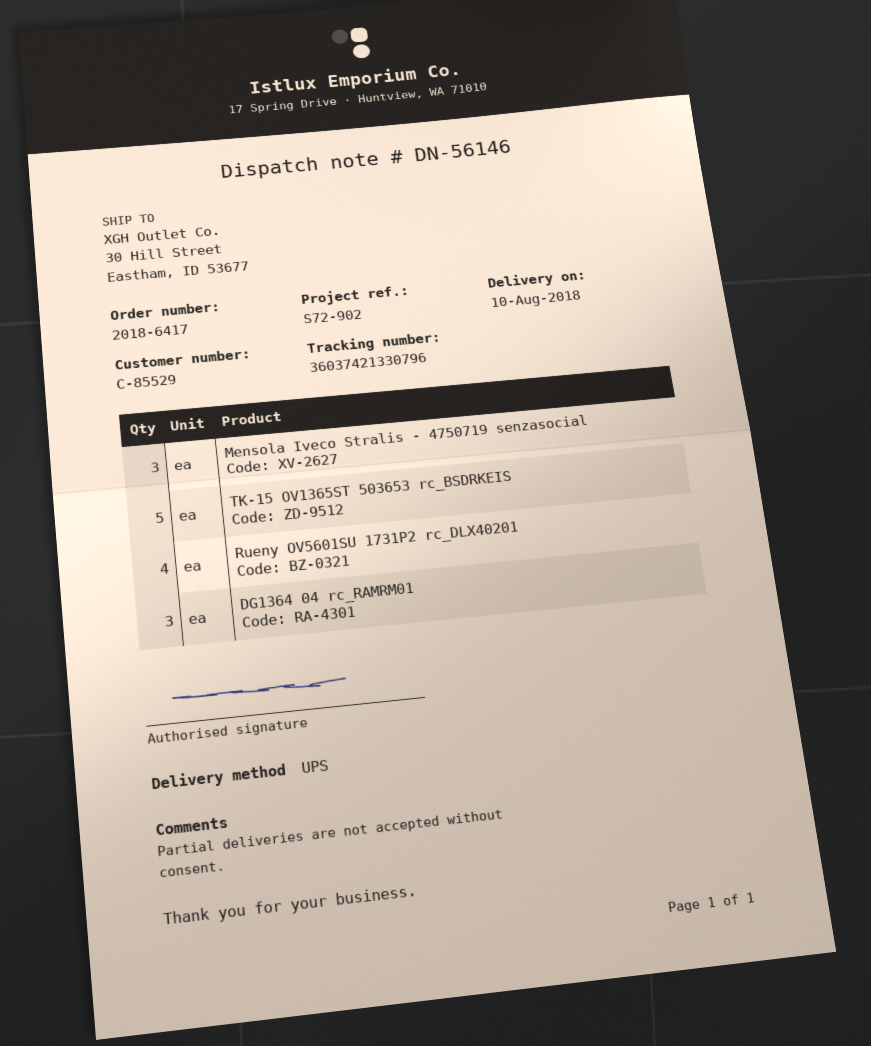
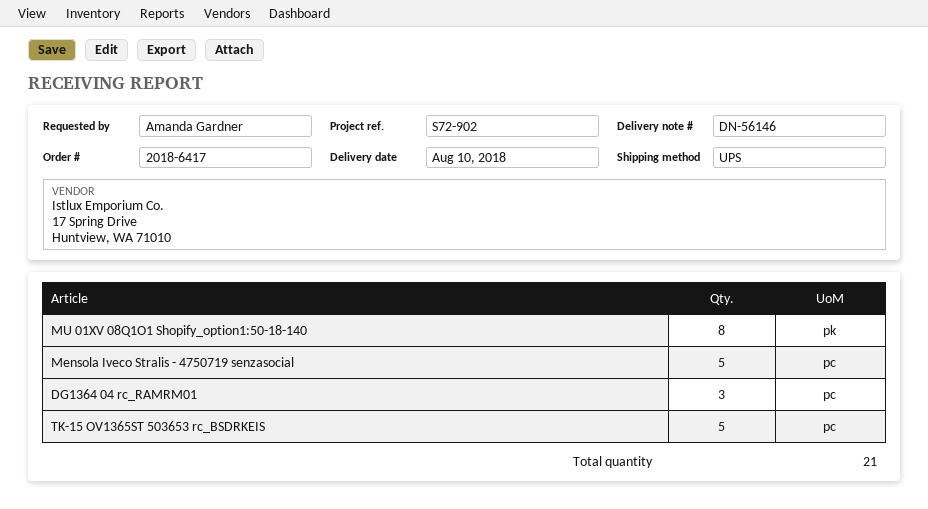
Mensola Iveco Stralis - 4750719 senzasocial: 3 -> 5
Rueny OV5601SU 1731P2 rc_DLX40201: 4 -> none
MU 01XV 08Q1O1 Shopify_option1:50-18-140: none -> 8

